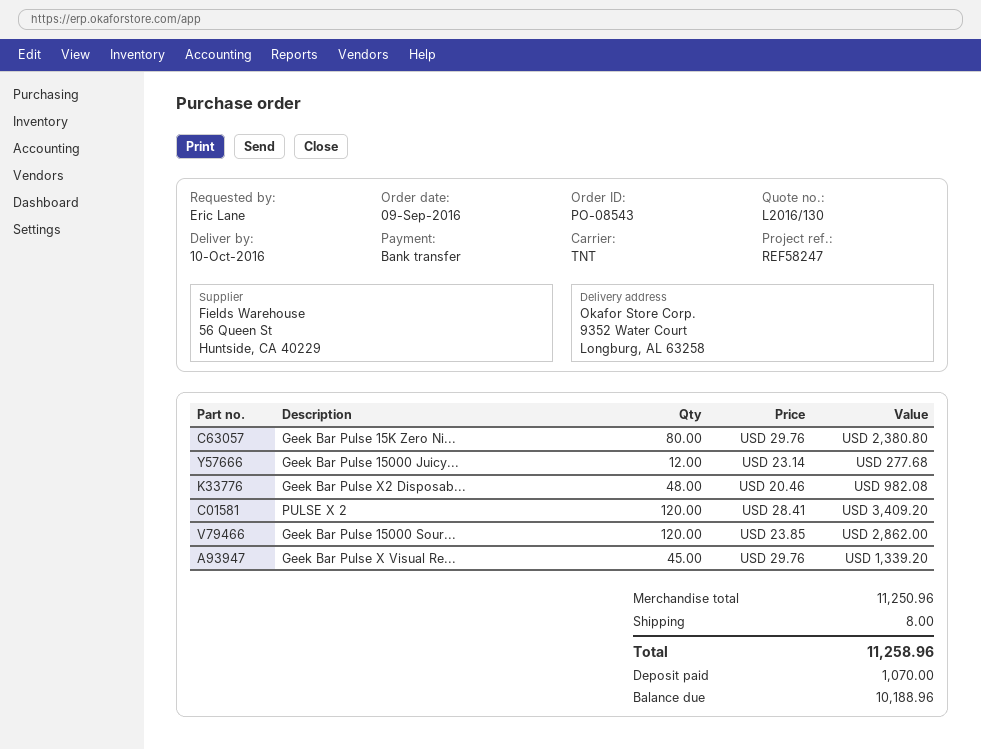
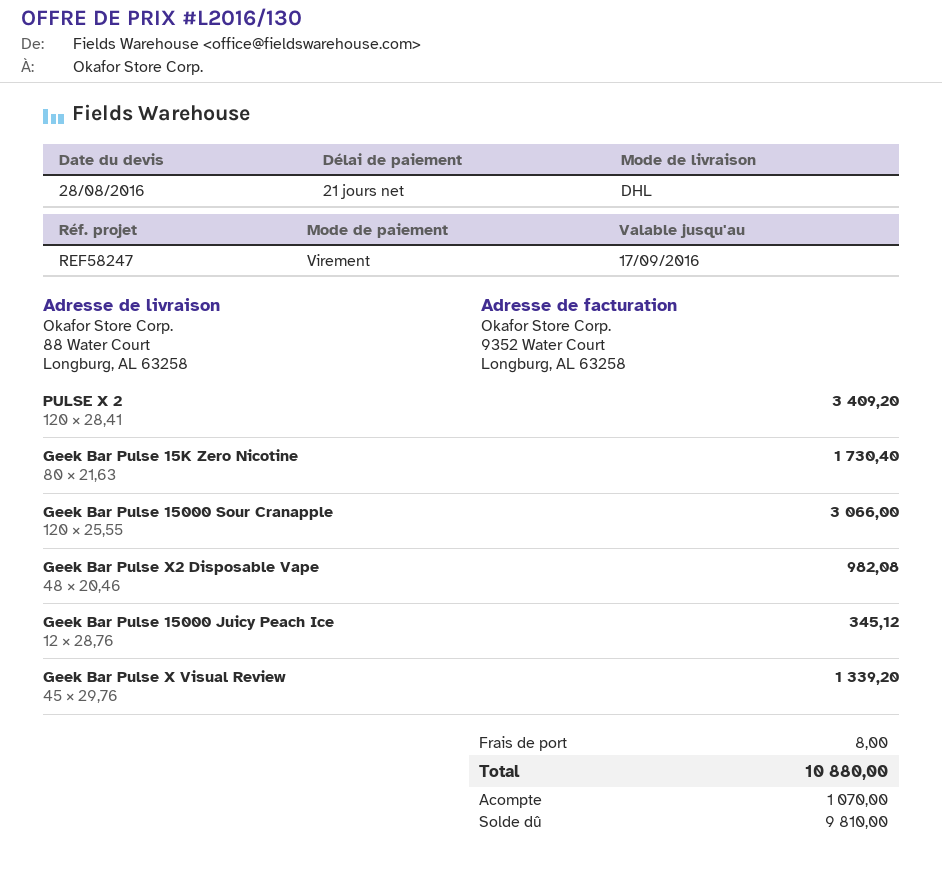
shipping method: TNT -> DHL
ship to: 9352 Water Court, Longburg, AL 63258 -> 88 Water Court, Longburg, AL 63258
Geek Bar Pulse 15K Zero Ni...: 80 x 29.76 = 2380.80 -> 80 x 21.63 = 1730.40
Geek Bar Pulse 15000 Juicy...: 12 x 23.14 = 277.68 -> 12 x 28.76 = 345.12
Geek Bar Pulse 15000 Sour...: 120 x 23.85 = 2862.00 -> 120 x 25.55 = 3066.00
total: 11258.96 -> 10880.00
balance: 10188.96 -> 9810.00

